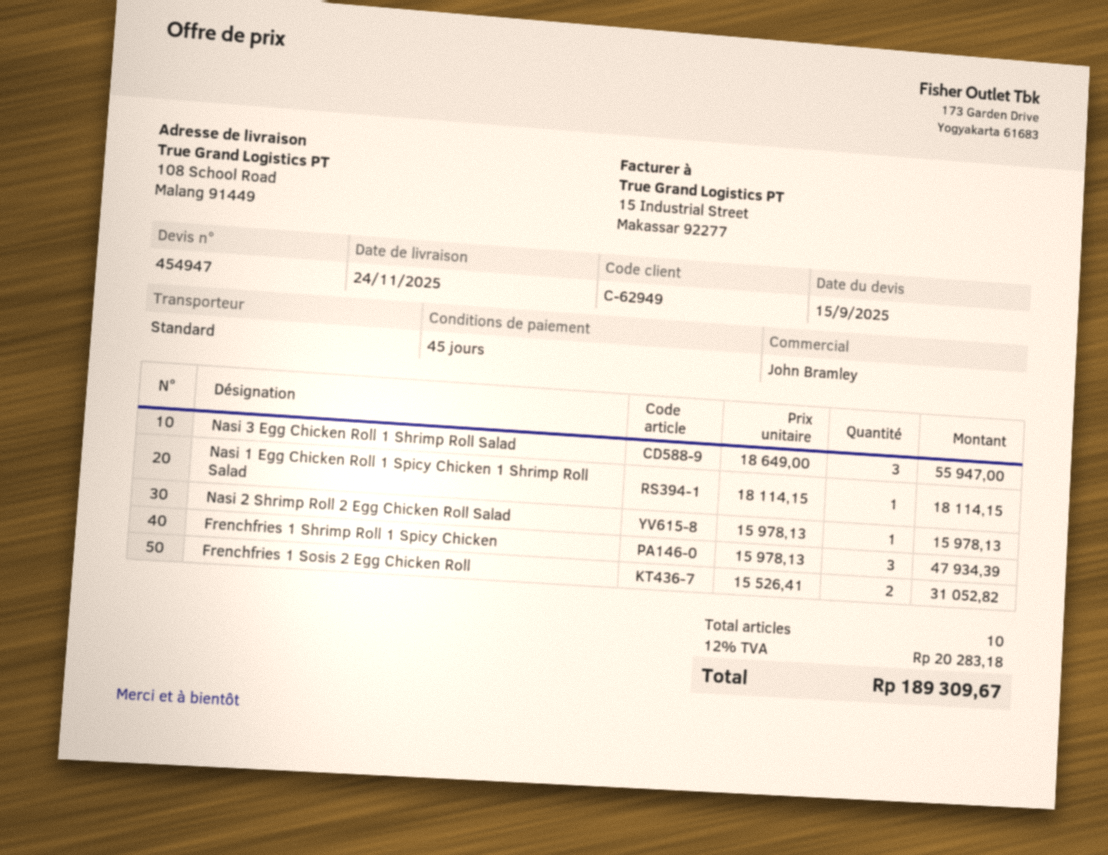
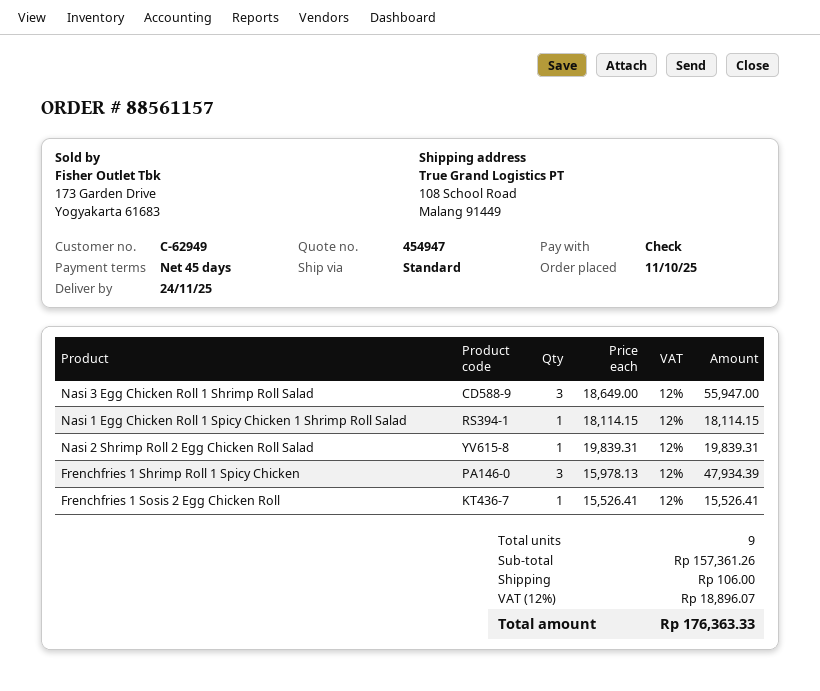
Nasi 2 Shrimp Roll 2 Egg Chicken Roll Salad: 1 x 15978.13 = 15978.13 -> 1 x 19839.31 = 19839.31
Frenchfries 1 Sosis 2 Egg Chicken Roll: 2 x 15526.41 = 31052.82 -> 1 x 15526.41 = 15526.41
total quantity: 10 -> 9
shipping: none -> 106.00
tax: 12% = 20283.18 -> 12% = 18896.07
total: 189309.67 -> 176363.33

